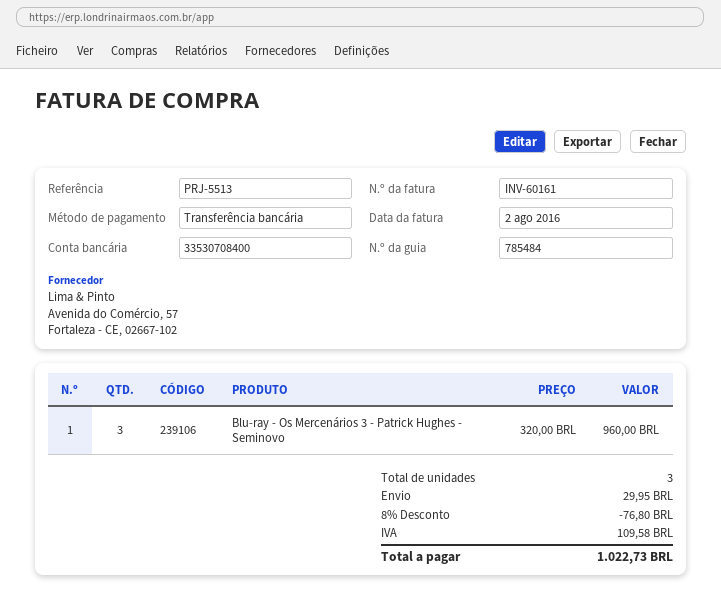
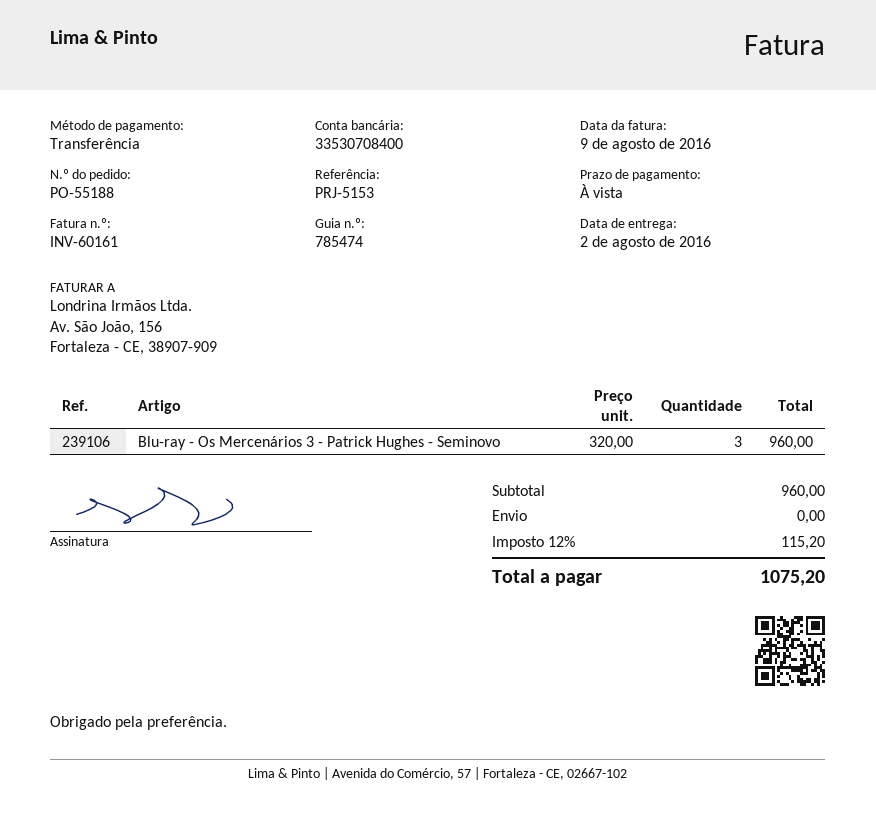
delivery note number: 785484 -> 785474
invoice date: 2016-08-02 -> 2016-08-09
reference: PRJ-5513 -> PRJ-5153
discount: 8% = 76.80 -> none
shipping: 29.95 -> 0.00
tax: 109.58 -> 115.20
total: 1022.73 -> 1075.20

